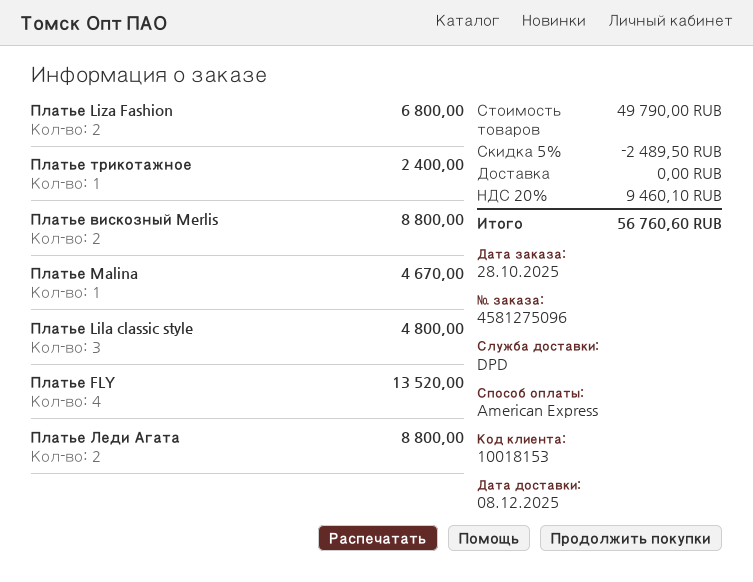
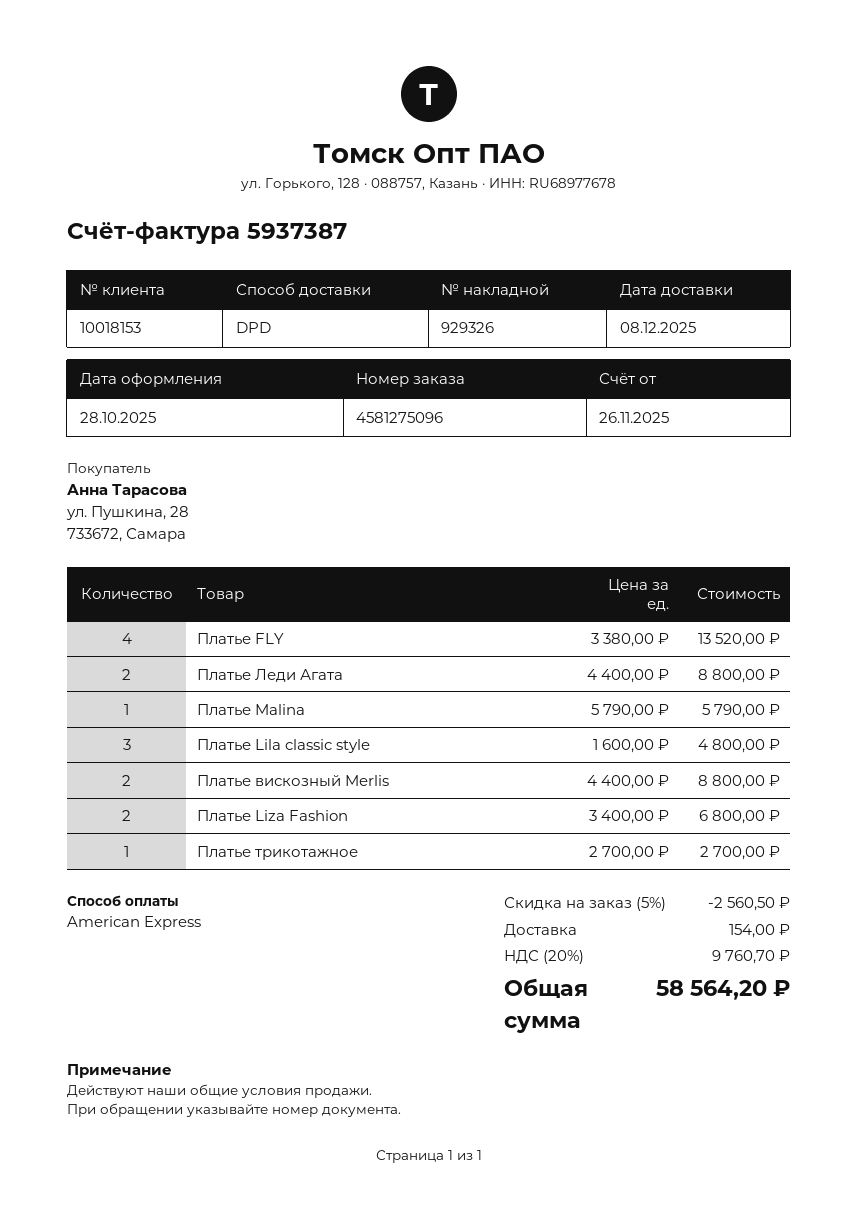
Платье трикотажное: 1 for 2400.00 -> 1 for 2700.00
Платье Malina: 1 for 4670.00 -> 1 for 5790.00
discount: 5% = 2489.50 -> 5% = 2560.50
shipping: 0.00 -> 154.00
tax: 20% = 9460.10 -> 20% = 9760.70
total: 56760.60 -> 58564.20

